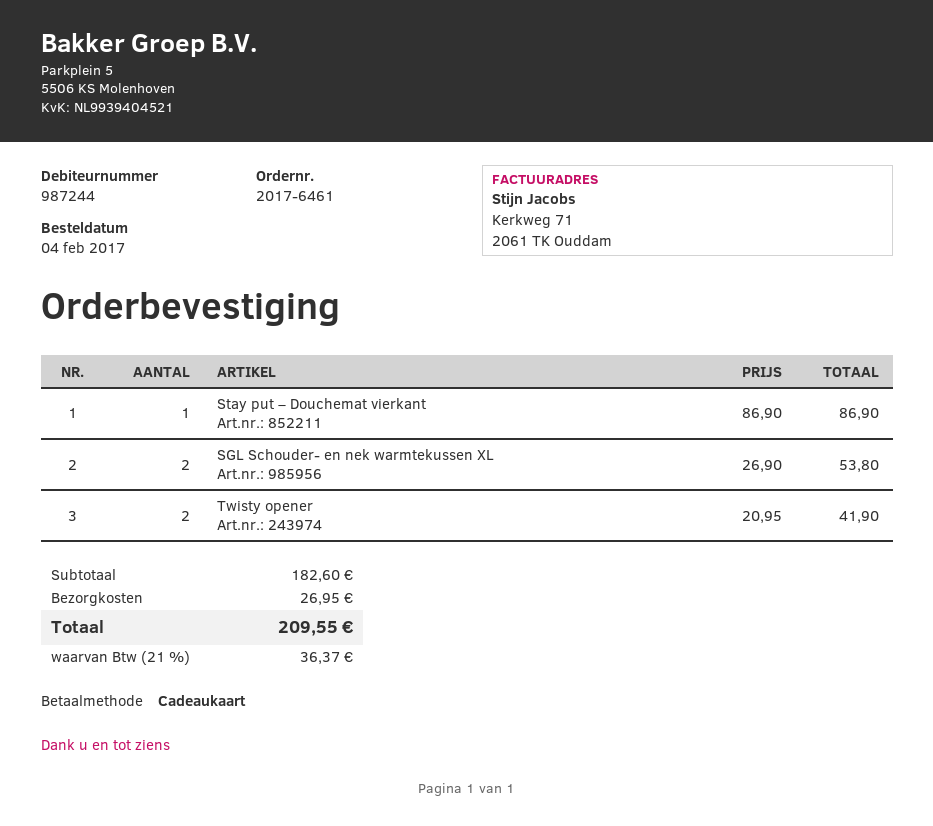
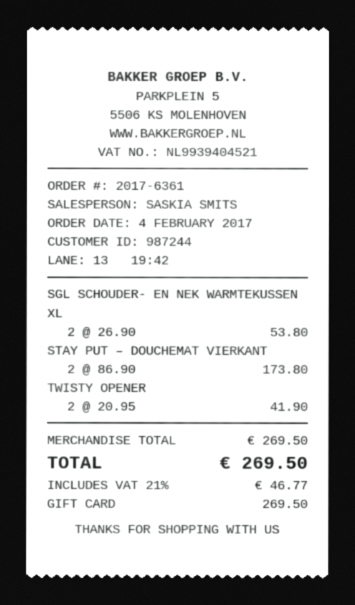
order number: 2017-6461 -> 2017-6361
Stay put – Douchemat vierkant: 1 x 86.90 = 86.90 -> 2 x 86.90 = 173.80
subtotal: 182.60 -> 269.50
shipping: 26.95 -> none
tax: 21% = 36.37 -> 21% = 46.77
total: 209.55 -> 269.50

